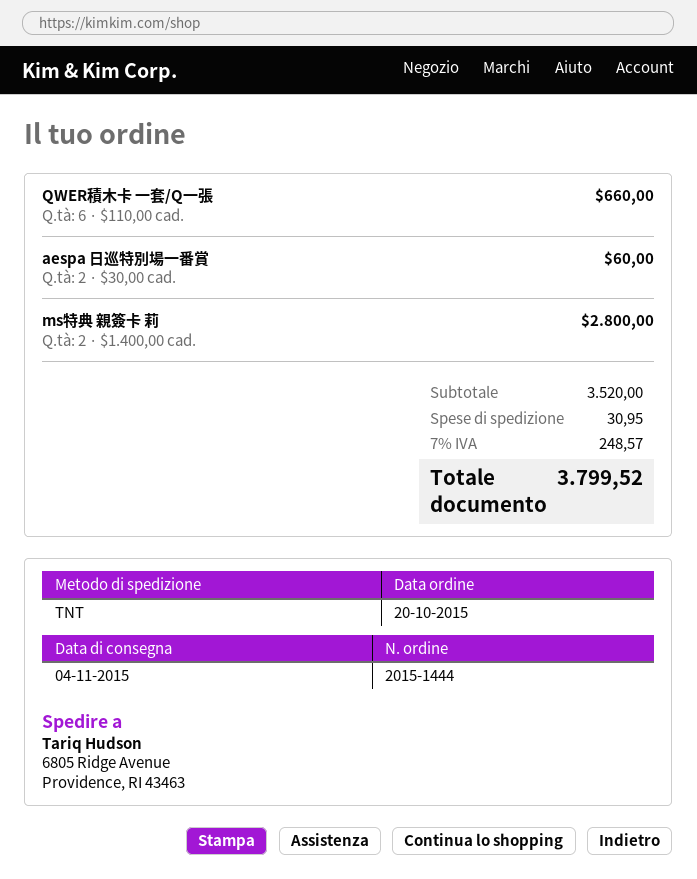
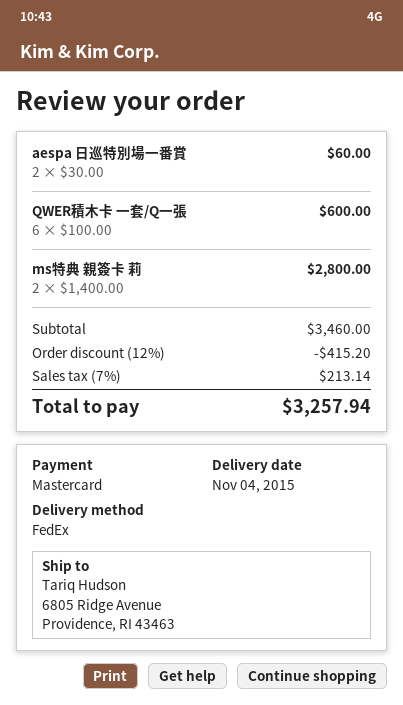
shipping method: TNT -> FedEx
QWER積木卡 一套/Q一張: 6 x 110.00 = 660.00 -> 6 x 100.00 = 600.00
subtotal: 3520.00 -> 3460.00
discount: none -> 12% = 415.20
shipping: 30.95 -> none
tax: 7% = 248.57 -> 7% = 213.14
total: 3799.52 -> 3257.94

